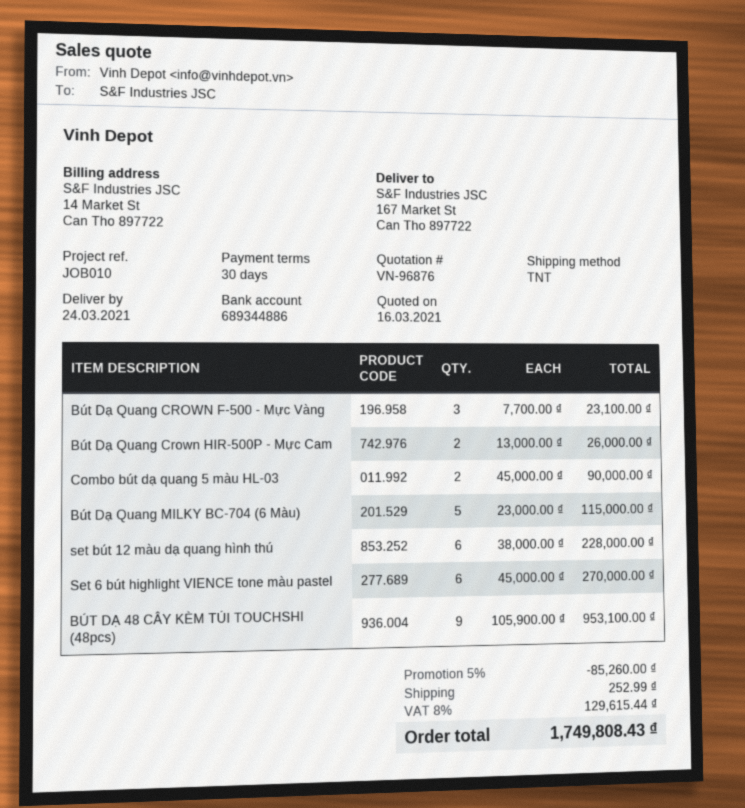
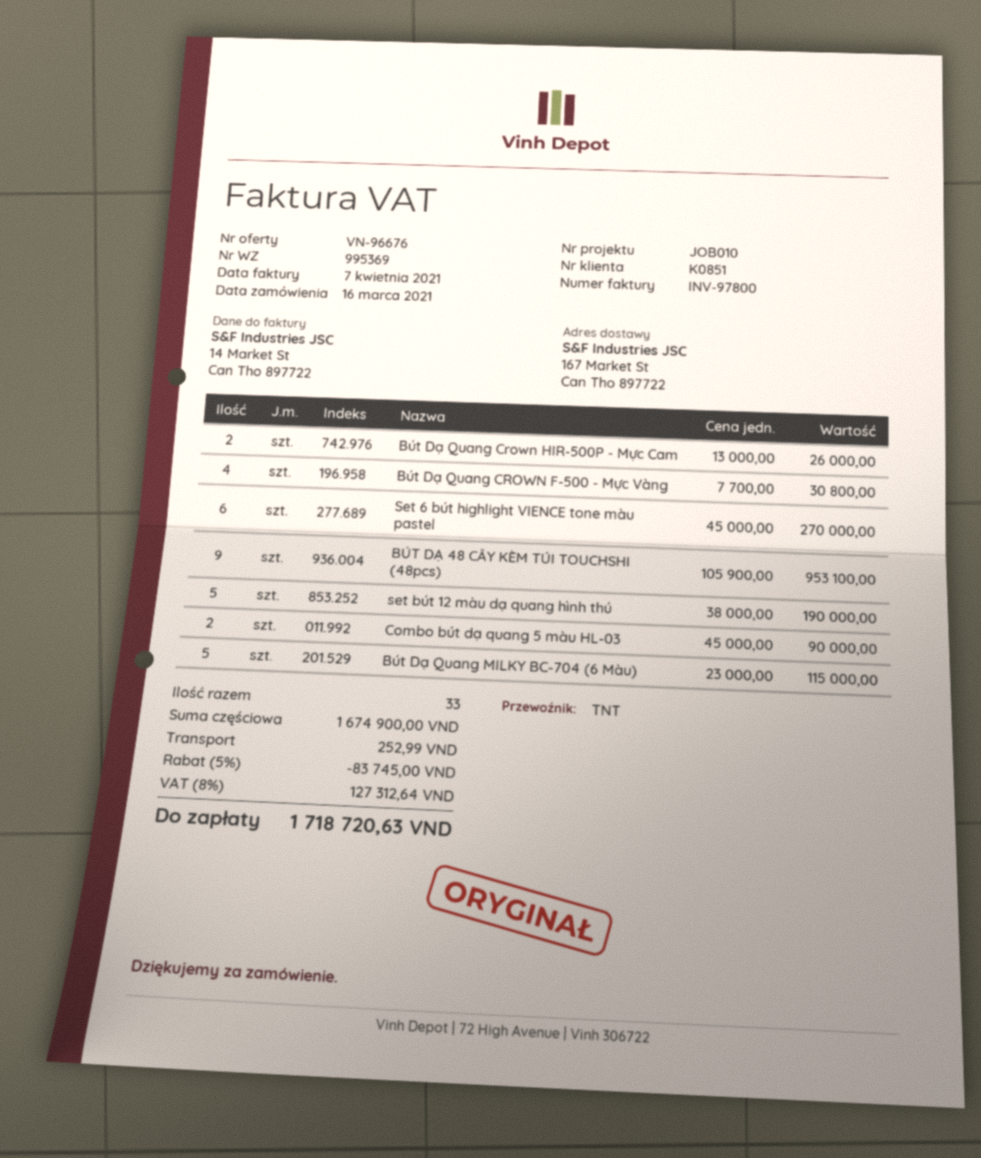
quote number: VN-96876 -> VN-96676
Bút Dạ Quang CROWN F-500 - Mực Vàng: 3 x 7700.00 = 23100.00 -> 4 x 7700.00 = 30800.00
set bút 12 màu dạ quang hình thú: 6 x 38000.00 = 228000.00 -> 5 x 38000.00 = 190000.00
discount: 5% = 85260.00 -> 5% = 83745.00
tax: 8% = 129615.44 -> 8% = 127312.64
total: 1749808.43 -> 1718720.63

